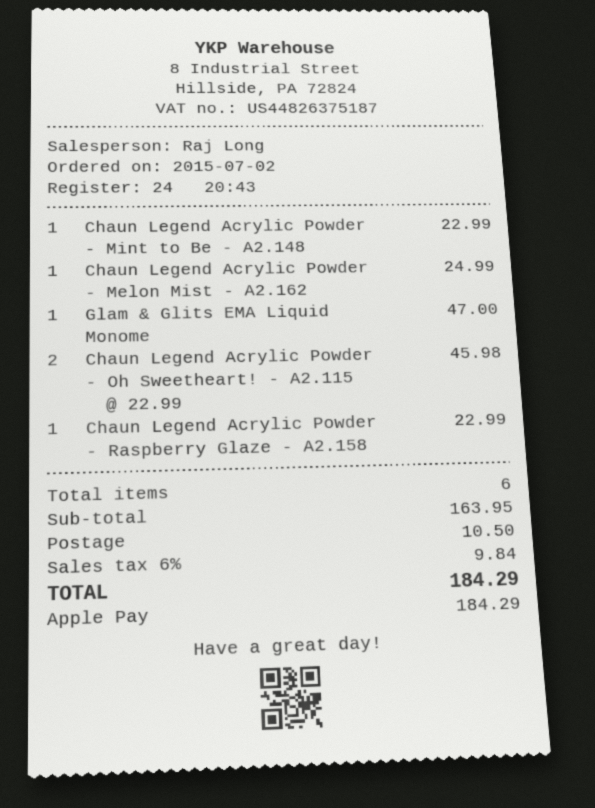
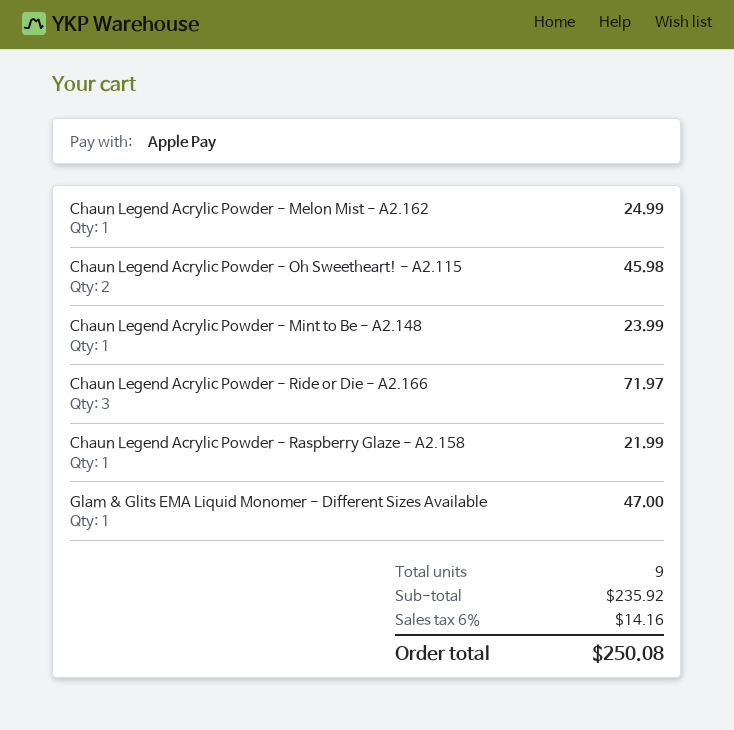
Chaun Legend Acrylic Powder - Mint to Be - A2.148: 1 for 22.99 -> 1 for 23.99
Chaun Legend Acrylic Powder - Raspberry Glaze - A2.158: 1 for 22.99 -> 1 for 21.99
Chaun Legend Acrylic Powder - Ride or Die - A2.166: none -> 3 for 71.97
total quantity: 6 -> 9
subtotal: 163.95 -> 235.92
shipping: 10.50 -> none
tax: 6% = 9.84 -> 6% = 14.16
total: 184.29 -> 250.08

